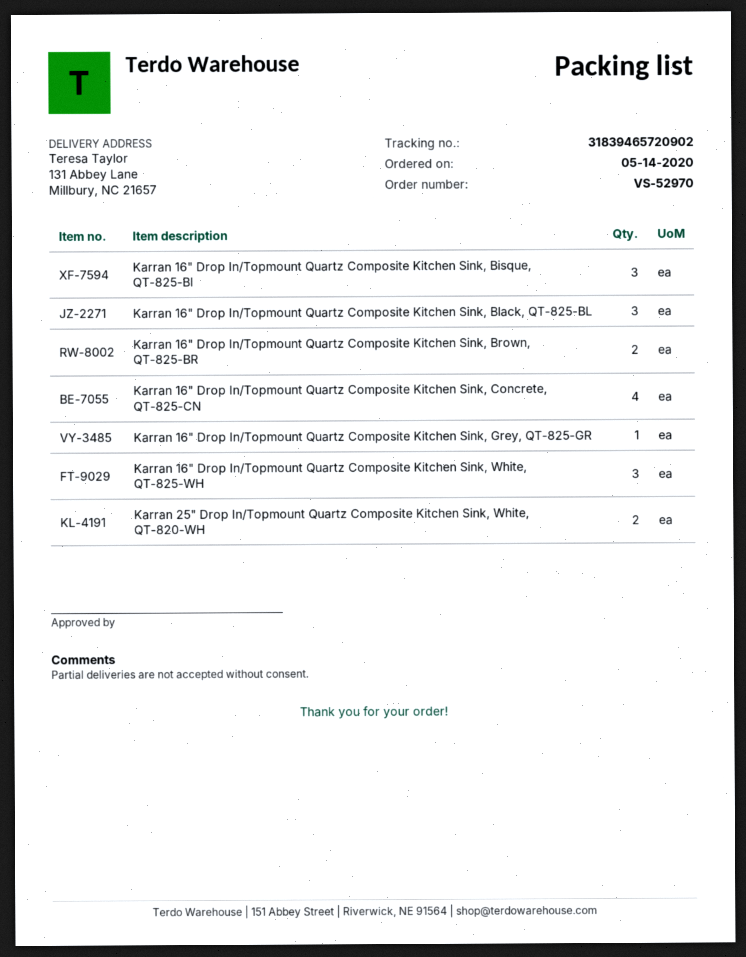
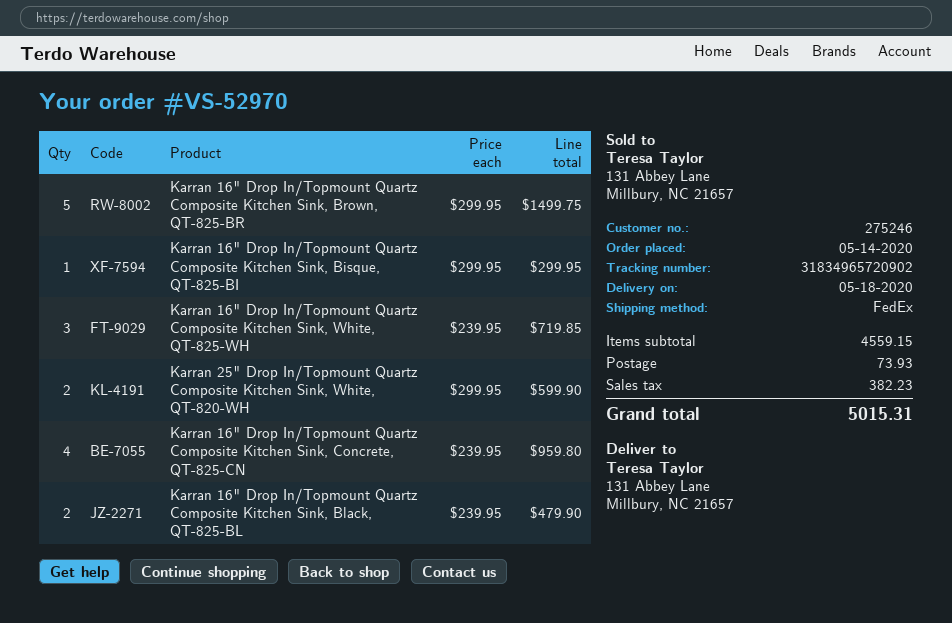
tracking number: 31839465720902 -> 31834965720902
Karran 16" Drop In/Topmount Quartz Composite Kitchen Sink, Bisque, QT-825-BI: 3 -> 1
Karran 16" Drop In/Topmount Quartz Composite Kitchen Sink, Black, QT-825-BL: 3 -> 2
Karran 16" Drop In/Topmount Quartz Composite Kitchen Sink, Brown, QT-825-BR: 2 -> 5
Karran 16" Drop In/Topmount Quartz Composite Kitchen Sink, Grey, QT-825-GR: 1 -> none

